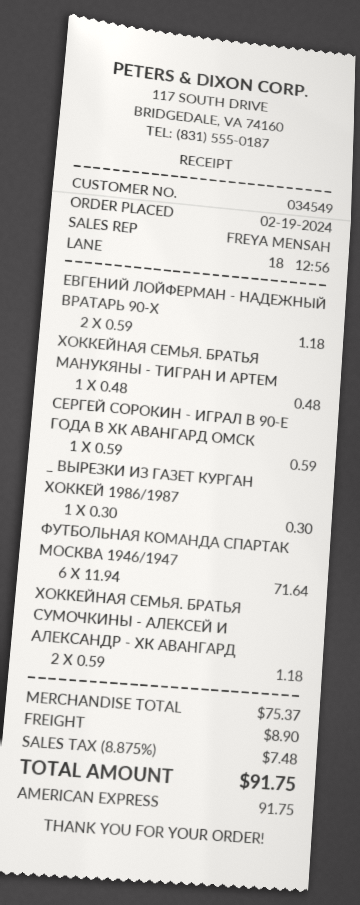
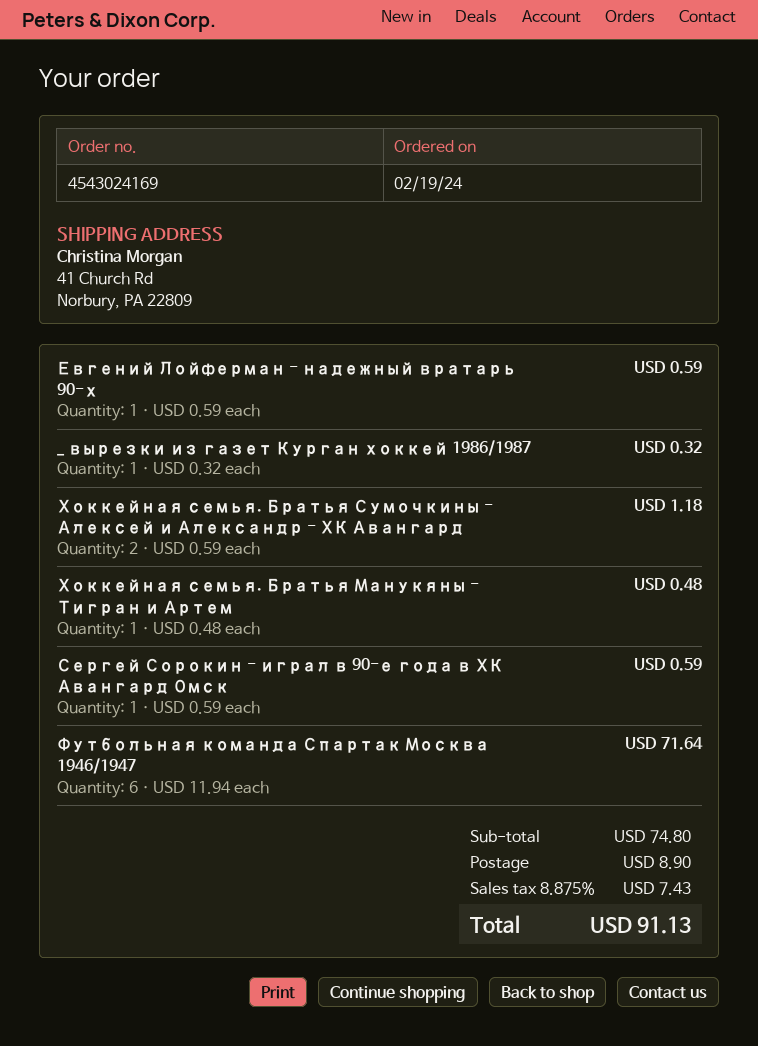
ЕВГЕНИЙ ЛОЙФЕРМАН - НАДЕЖНЫЙ ВРАТАРЬ 90-Х: 2 x 0.59 = 1.18 -> 1 x 0.59 = 0.59
_ ВЫРЕЗКИ ИЗ ГАЗЕТ КУРГАН ХОККЕЙ 1986/1987: 1 x 0.30 = 0.30 -> 1 x 0.32 = 0.32
subtotal: 75.37 -> 74.80
tax: 8.875% = 7.48 -> 8.875% = 7.43
total: 91.75 -> 91.13

